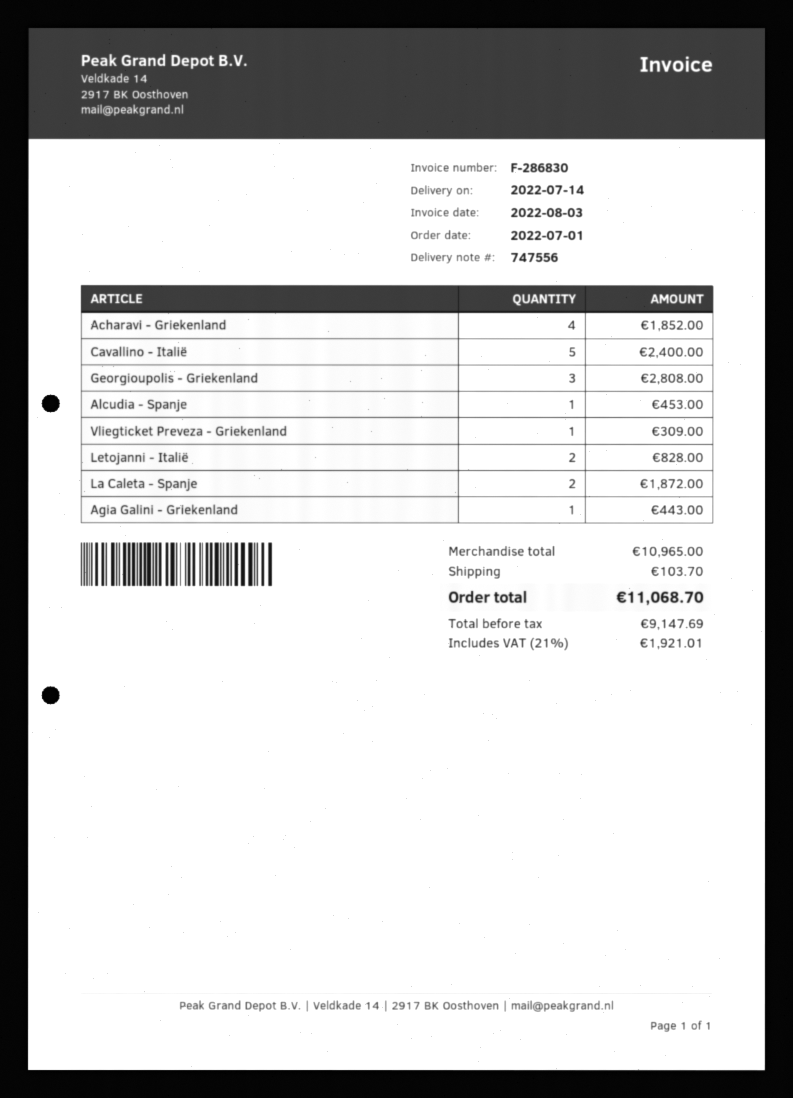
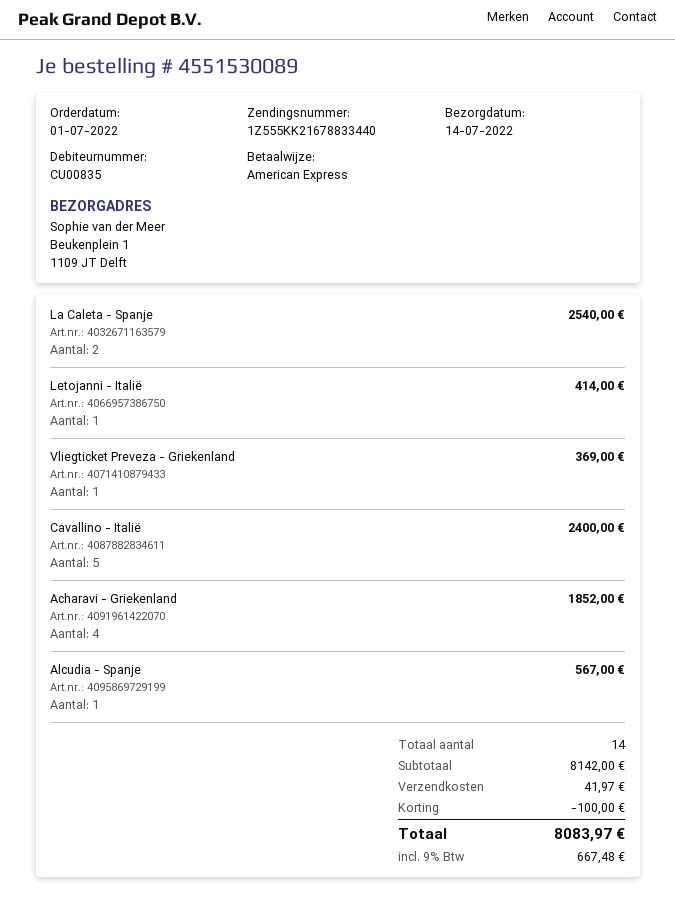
Georgioupolis - Griekenland: 3 for 2808.00 -> none
Alcudia - Spanje: 1 for 453.00 -> 1 for 567.00
Vliegticket Preveza - Griekenland: 1 for 309.00 -> 1 for 369.00
Letojanni - Italië: 2 for 828.00 -> 1 for 414.00
La Caleta - Spanje: 2 for 1872.00 -> 2 for 2540.00
Agia Galini - Griekenland: 1 for 443.00 -> none
subtotal: 10965.00 -> 8142.00
discount: none -> 100.00
shipping: 103.70 -> 41.97
tax: 21% = 1921.01 -> 9% = 667.48
total: 11068.70 -> 8083.97

